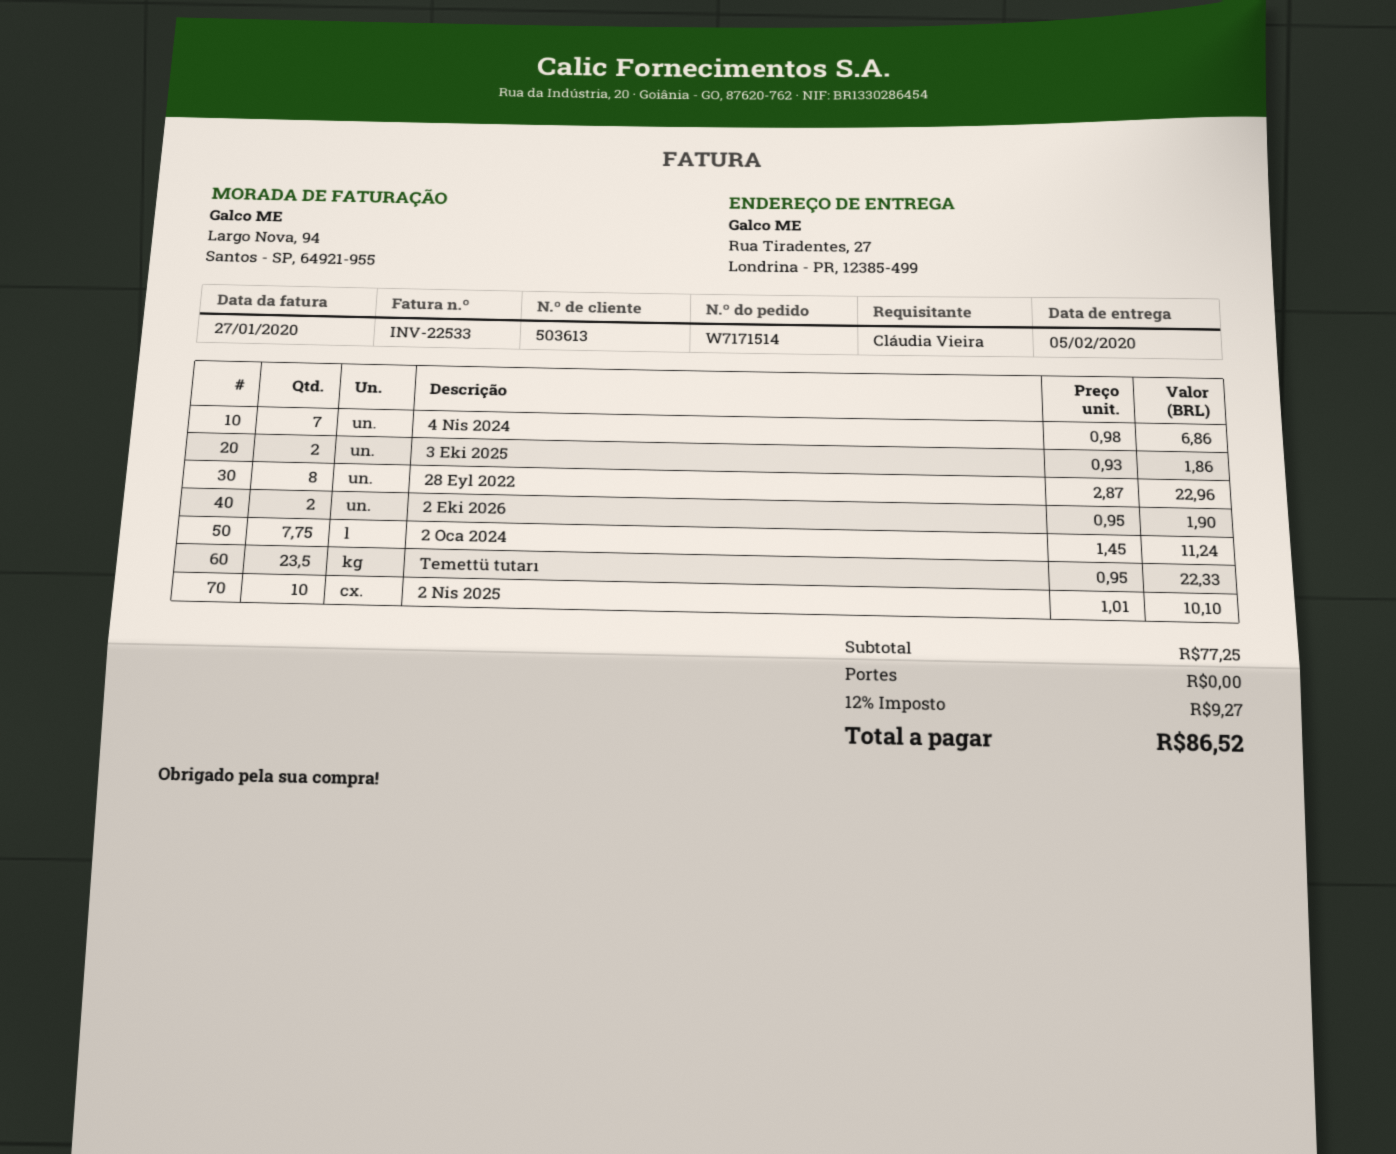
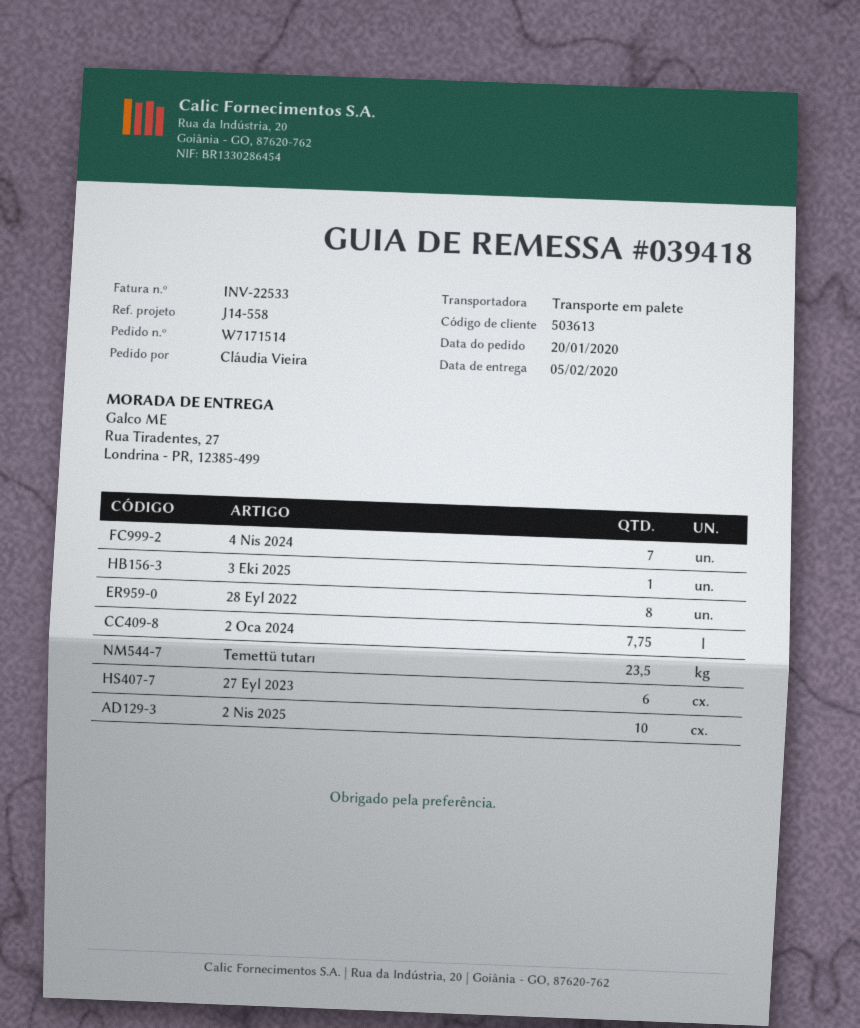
3 Eki 2025: 2 -> 1
2 Eki 2026: 2 -> none
27 Eyl 2023: none -> 6

